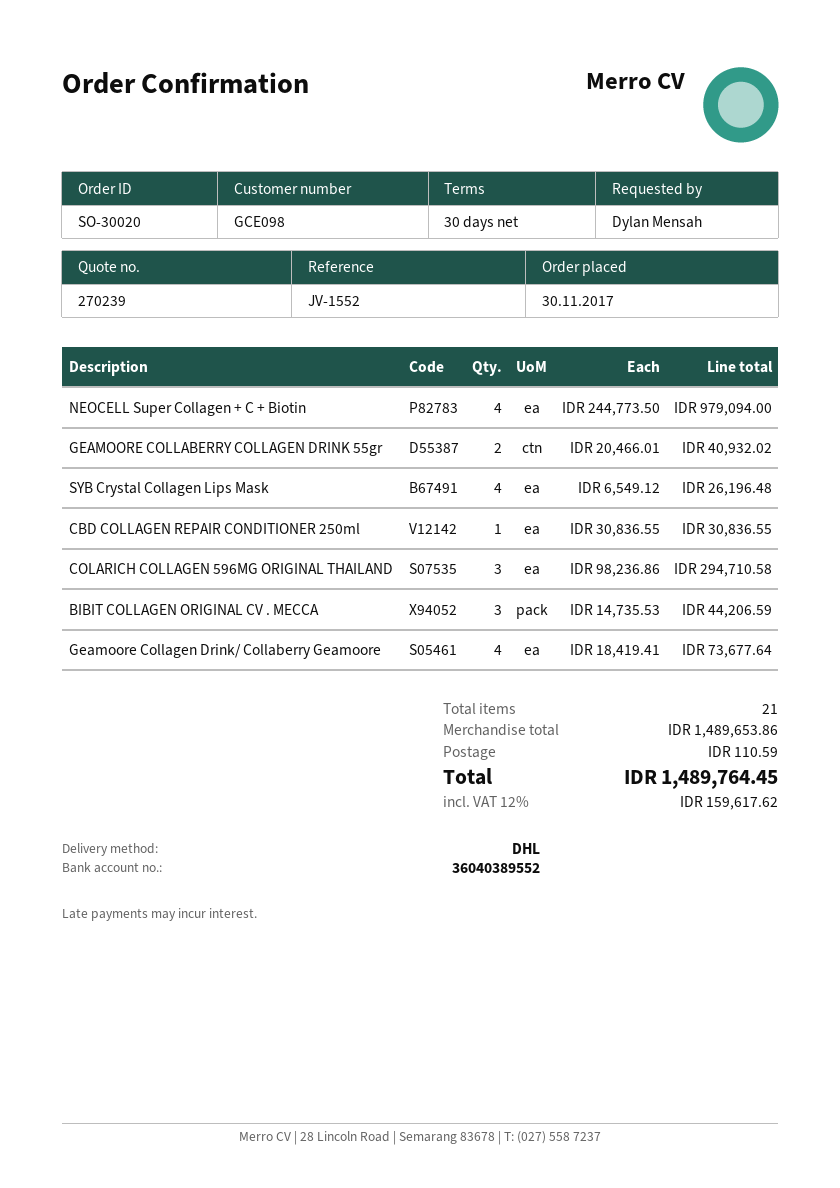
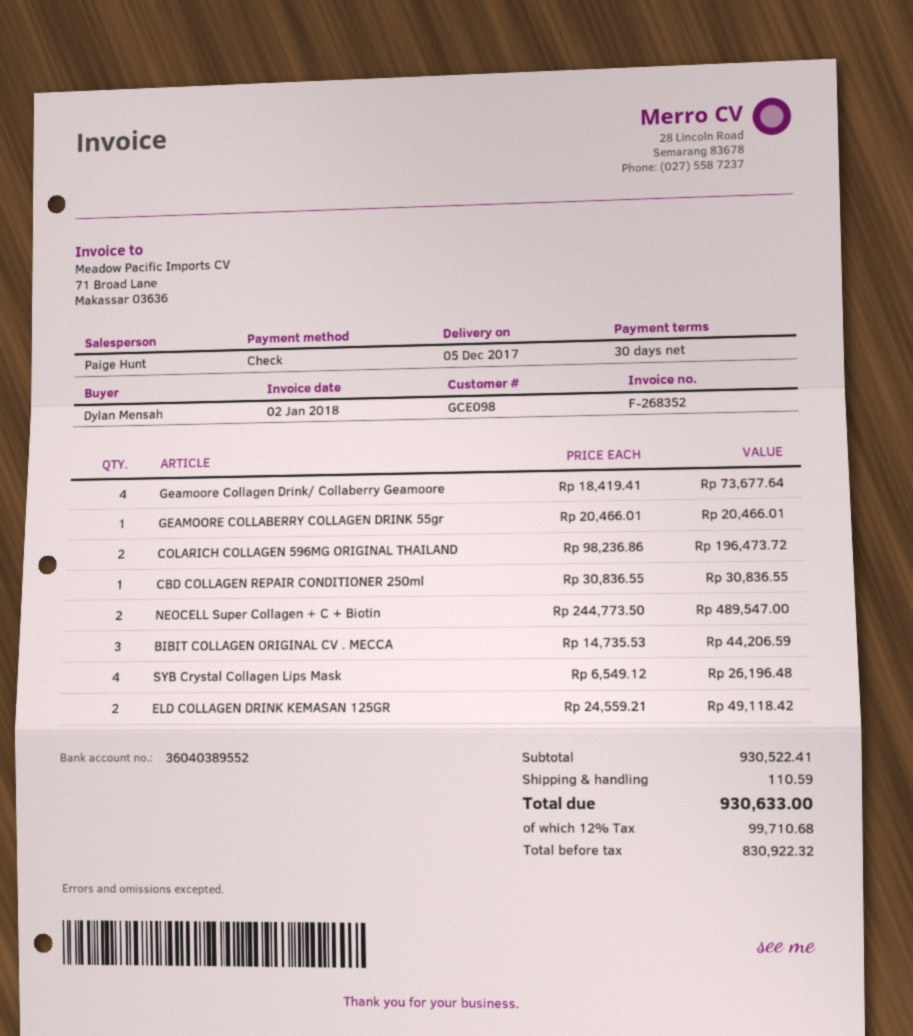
NEOCELL Super Collagen + C + Biotin: 4 x 244773.50 = 979094.00 -> 2 x 244773.50 = 489547.00
GEAMOORE COLLABERRY COLLAGEN DRINK 55gr: 2 x 20466.01 = 40932.02 -> 1 x 20466.01 = 20466.01
COLARICH COLLAGEN 596MG ORIGINAL THAILAND: 3 x 98236.86 = 294710.58 -> 2 x 98236.86 = 196473.72
ELD COLLAGEN DRINK KEMASAN 125GR: none -> 2 x 24559.21 = 49118.42
subtotal: 1489653.86 -> 930522.41
tax: 12% = 159617.62 -> 12% = 99710.68
total: 1489764.45 -> 930633.00

